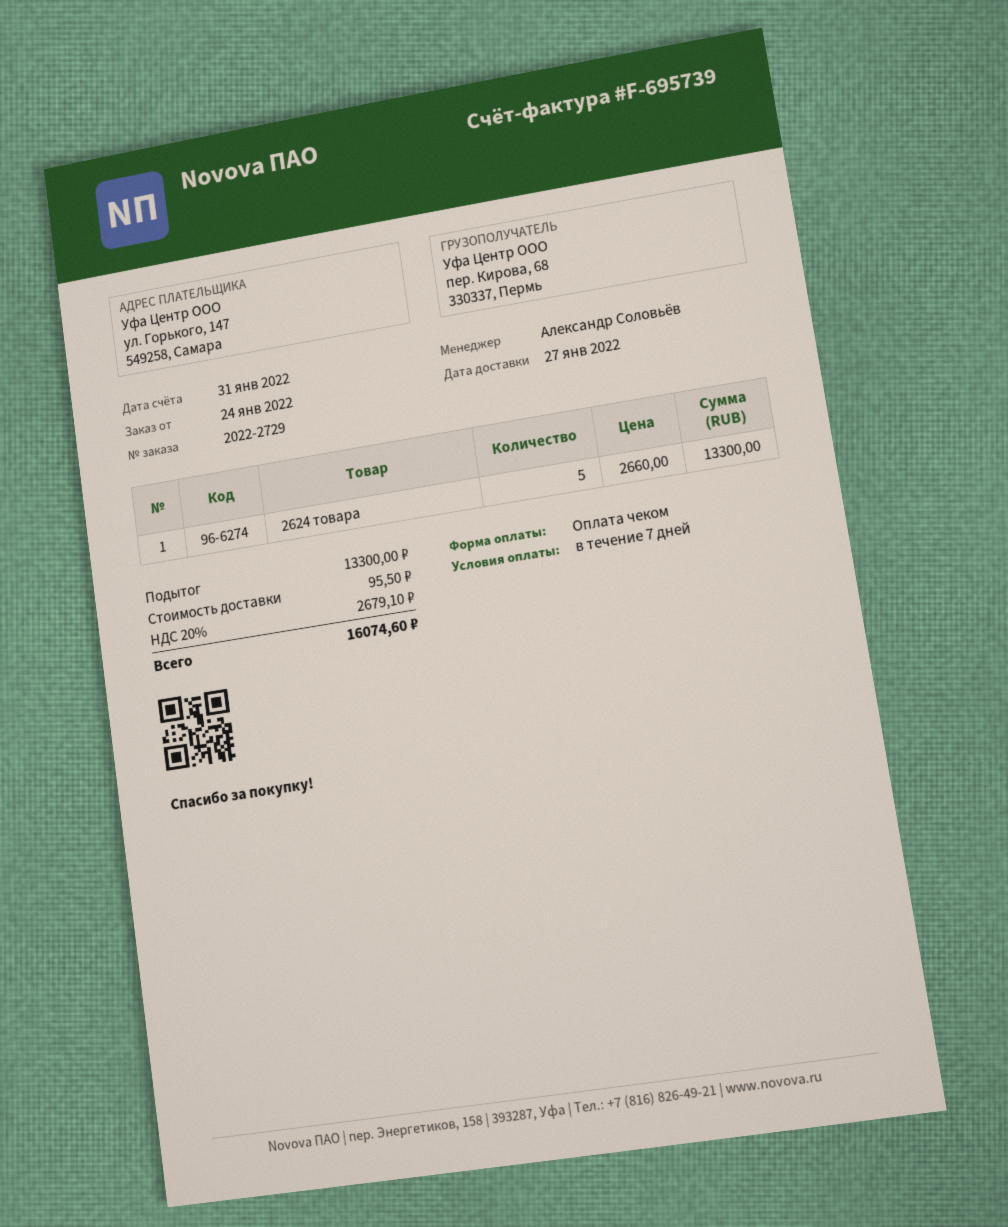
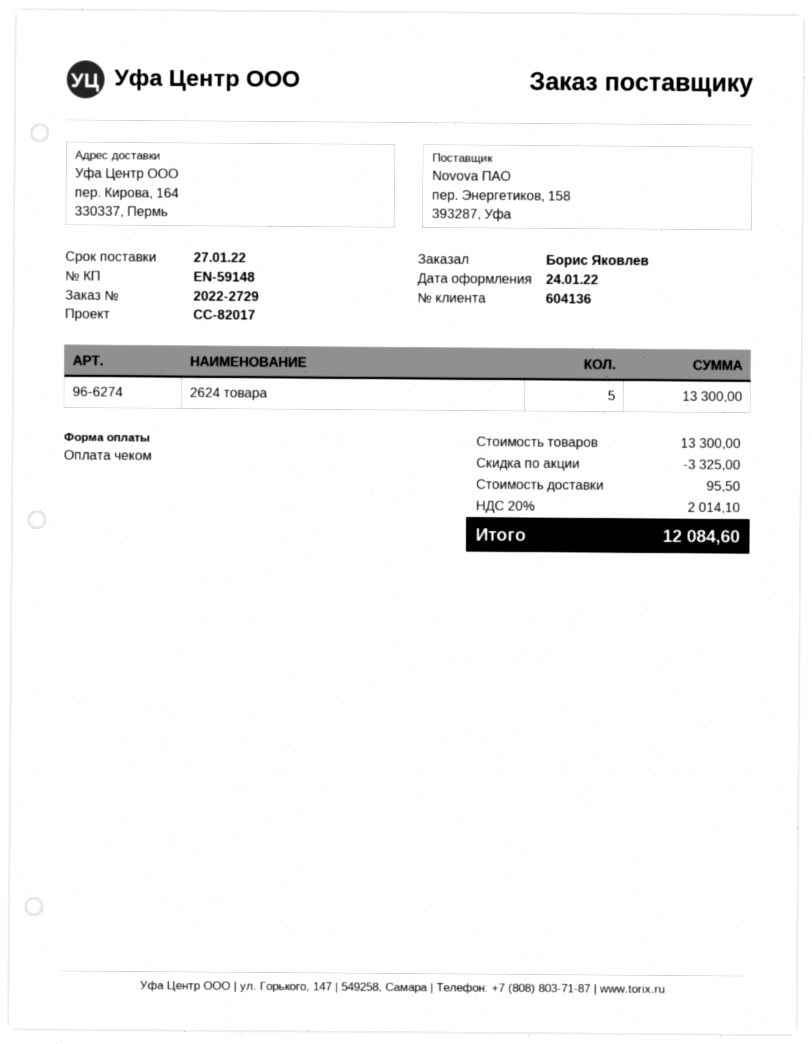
ship to: пер. Кирова, 68, 330337, Пермь -> пер. Кирова, 164, 330337, Пермь
discount: none -> 3325.00
tax: 20% = 2679.10 -> 20% = 2014.10
total: 16074.60 -> 12084.60

